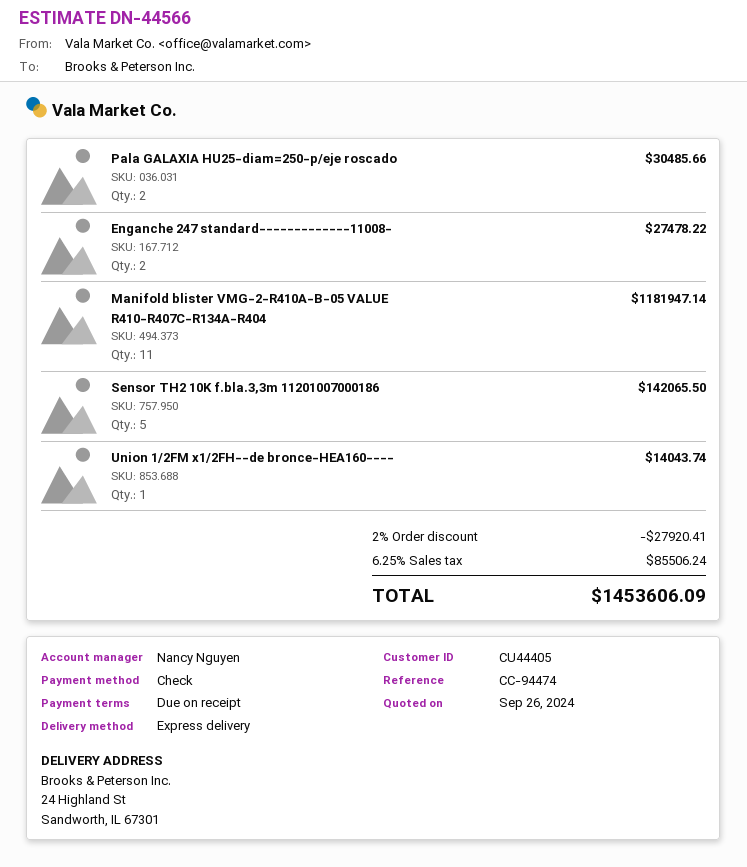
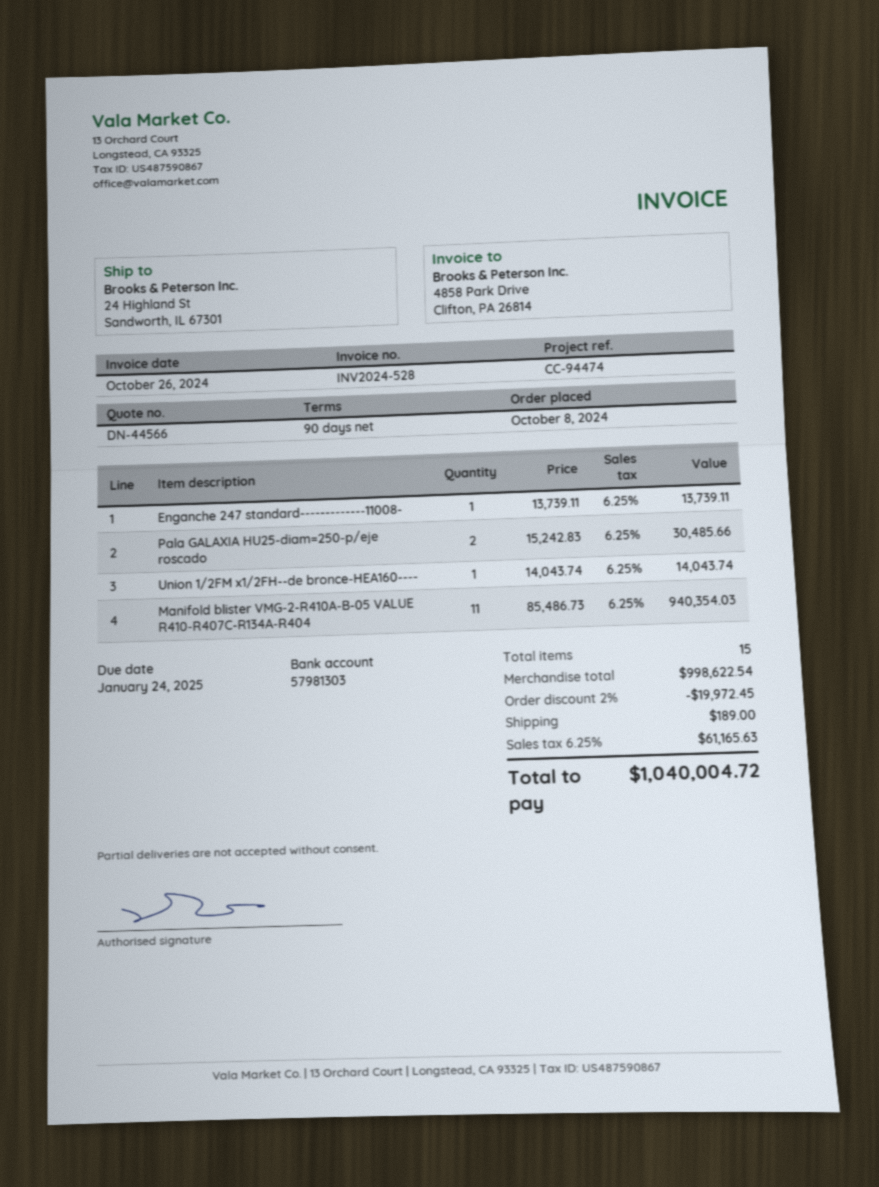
payment terms: on receipt -> 90 days
Enganche 247 standard-------------11008-: 2 for 27478.22 -> 1 for 13739.11
Manifold blister VMG-2-R410A-B-05 VALUE R410-R407C-R134A-R404: 11 for 1181947.14 -> 11 for 940354.03
Sensor TH2 10K f.bla.3,3m 11201007000186: 5 for 142065.50 -> none
discount: 2% = 27920.41 -> 2% = 19972.45
shipping: none -> 189.00
tax: 6.25% = 85506.24 -> 6.25% = 61165.63
total: 1453606.09 -> 1040004.72

